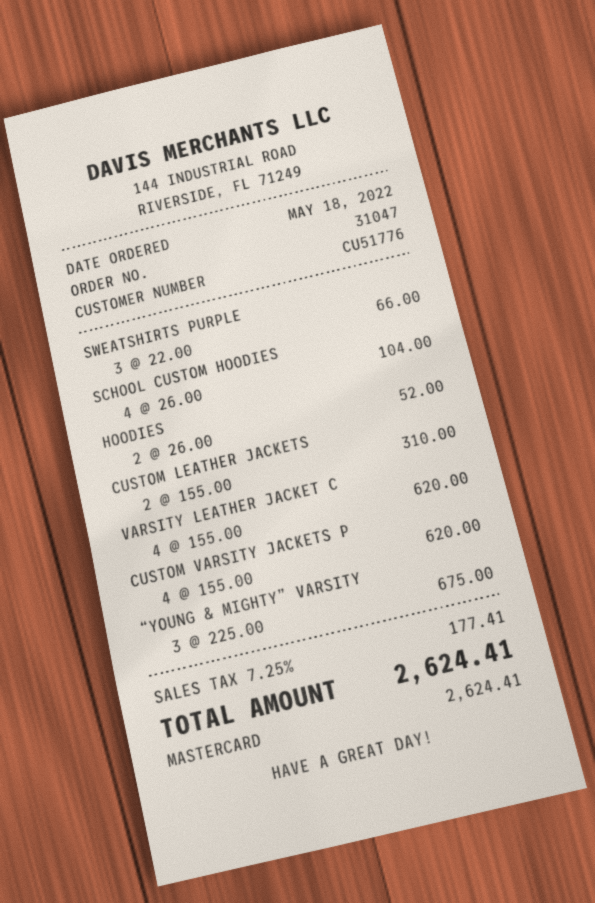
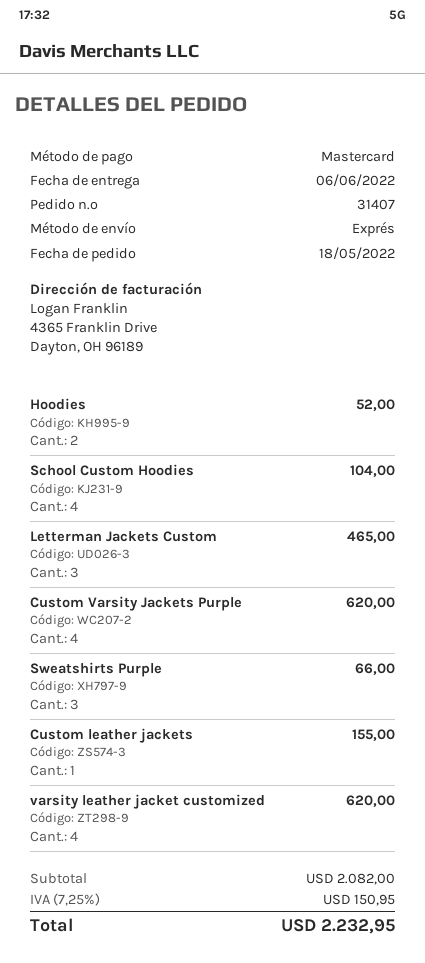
order number: 31047 -> 31407
CUSTOM LEATHER JACKETS: 2 for 310.00 -> 1 for 155.00
“YOUNG & MIGHTY” VARSITY: 3 for 675.00 -> none
Letterman Jackets Custom: none -> 3 for 465.00
tax: 7.25% = 177.41 -> 7.25% = 150.95
total: 2624.41 -> 2232.95

